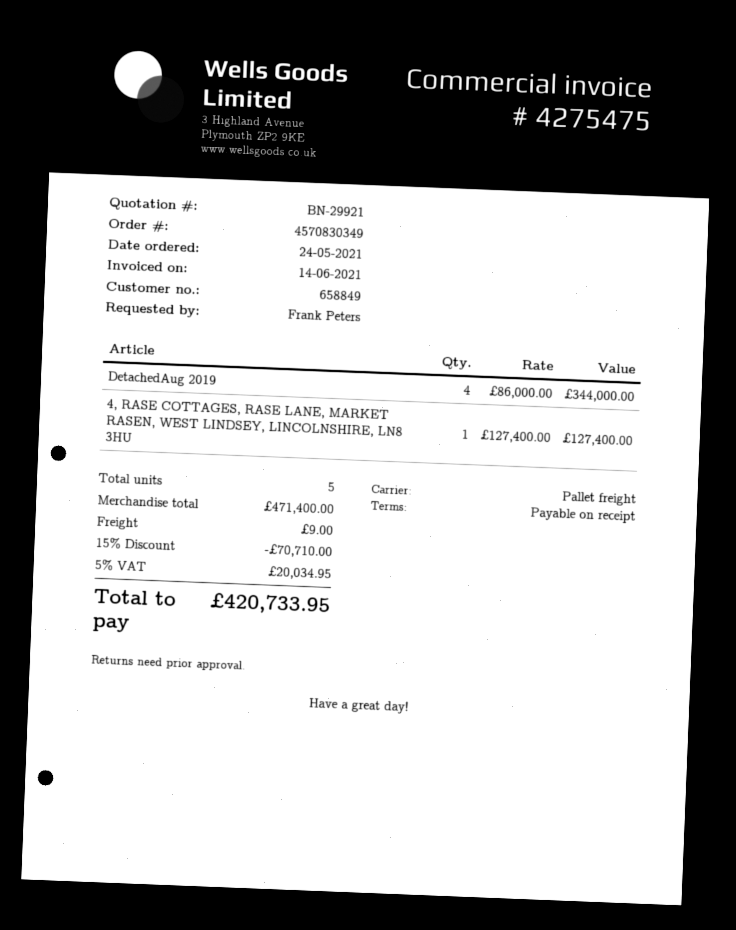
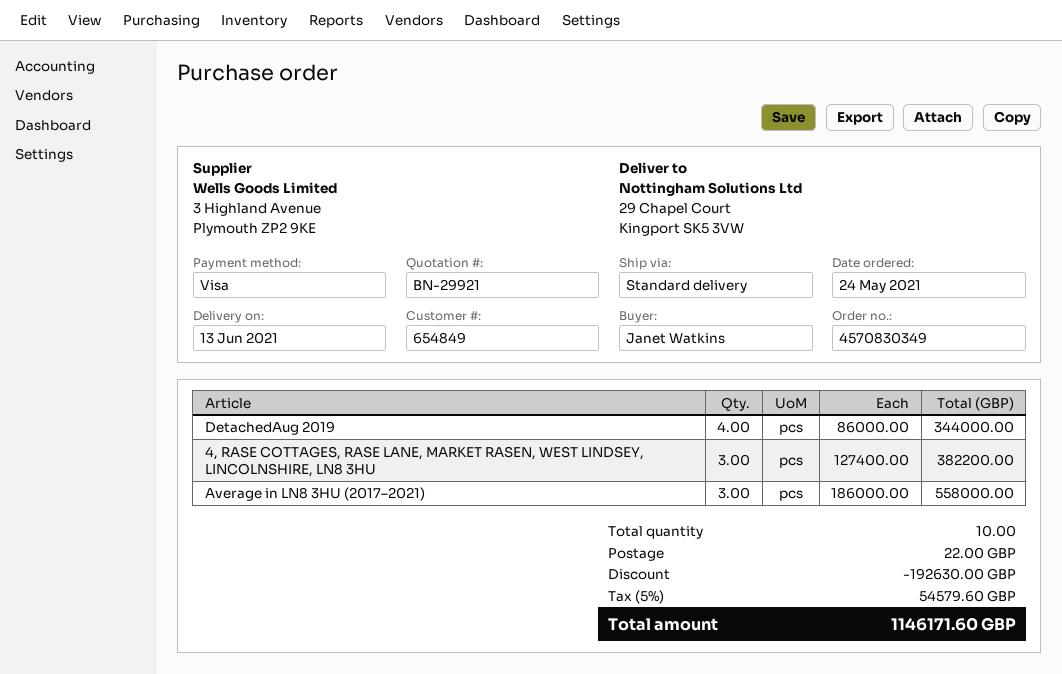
customer number: 658849 -> 654849
ordered by: Frank Peters -> Janet Watkins
shipping method: pallet freight -> standard
4, RASE COTTAGES, RASE LANE, MARKET RASEN, WEST LINDSEY, LINCOLNSHIRE, LN8 3HU: 1 x 127400.00 = 127400.00 -> 3 x 127400.00 = 382200.00
Average in LN8 3HU (2017–2021): none -> 3 x 186000.00 = 558000.00
total quantity: 5 -> 10
discount: 70710.00 -> 192630.00
shipping: 9.00 -> 22.00
tax: 5% = 20034.95 -> 5% = 54579.60
total: 420733.95 -> 1146171.60

